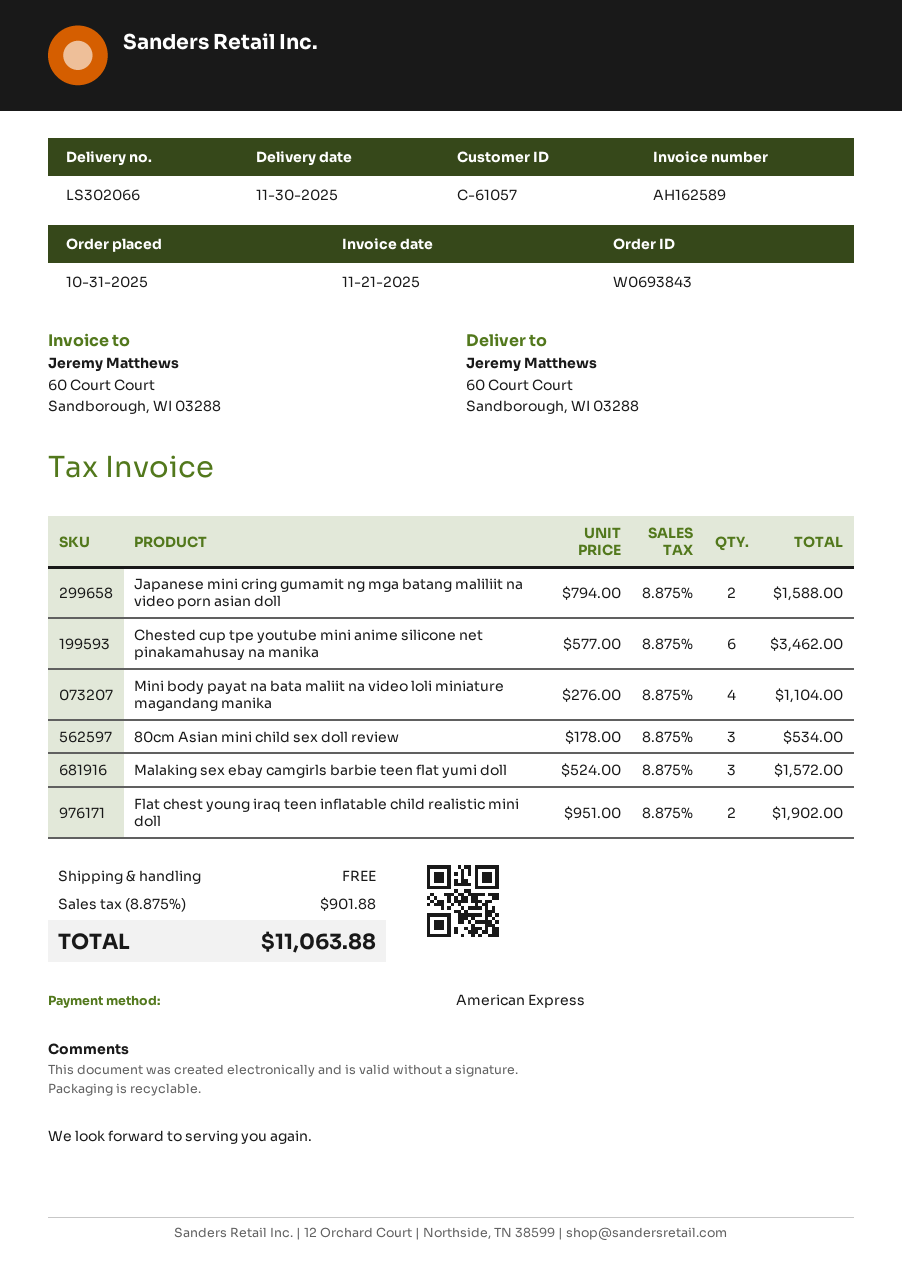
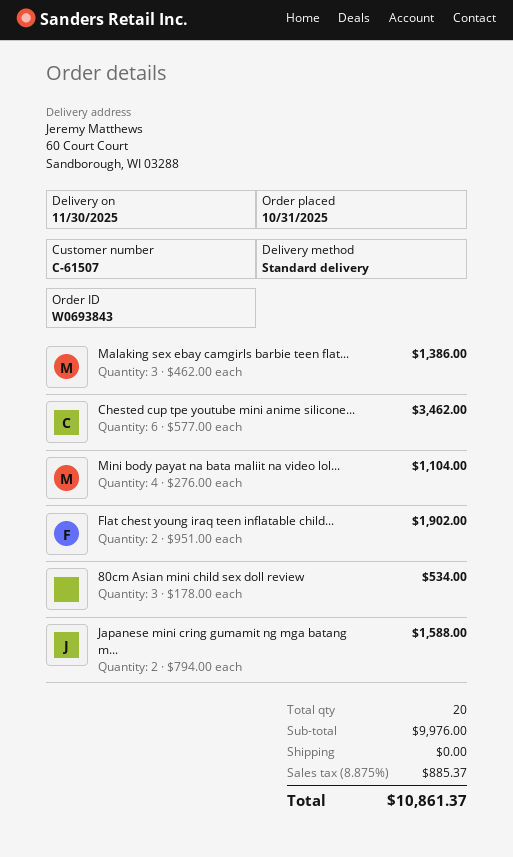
customer number: C-61057 -> C-61507
Malaking sex ebay camgirls barbie teen flat yumi doll: 3 x 524.00 = 1572.00 -> 3 x 462.00 = 1386.00
tax: 8.875% = 901.88 -> 8.875% = 885.37
total: 11063.88 -> 10861.37

